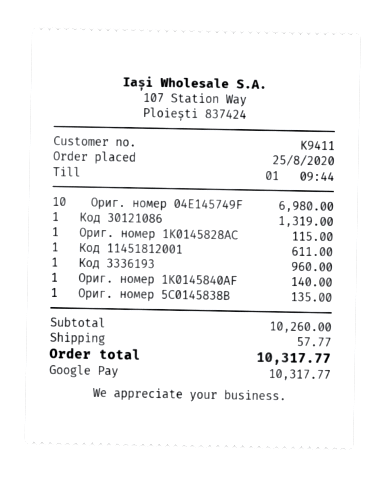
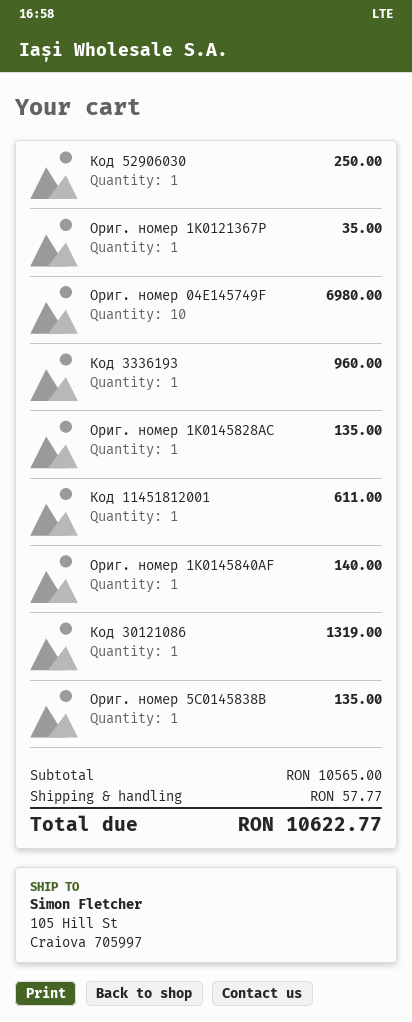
Ориг. номер 1K0145828AC: 1 for 115.00 -> 1 for 135.00
Код 52906030: none -> 1 for 250.00
Ориг. номер 1K0121367P: none -> 1 for 35.00
subtotal: 10260.00 -> 10565.00
total: 10317.77 -> 10622.77

